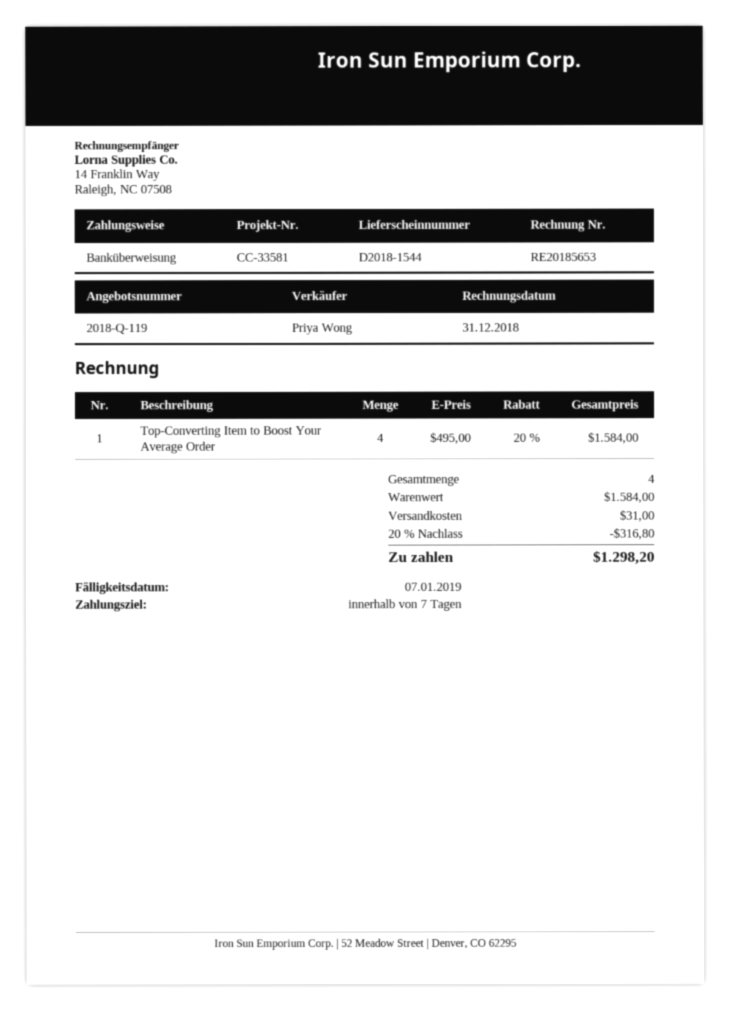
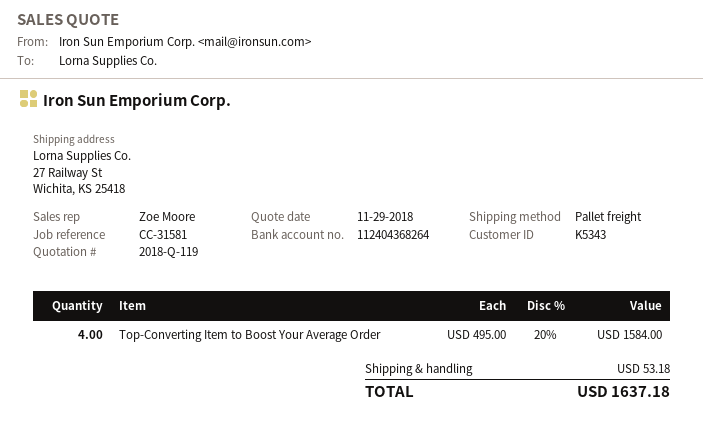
reference: CC-33581 -> CC-31581
sales rep: Priya Wong -> Zoe Moore
discount: 20% = 316.80 -> none
shipping: 31.00 -> 53.18
total: 1298.20 -> 1637.18

